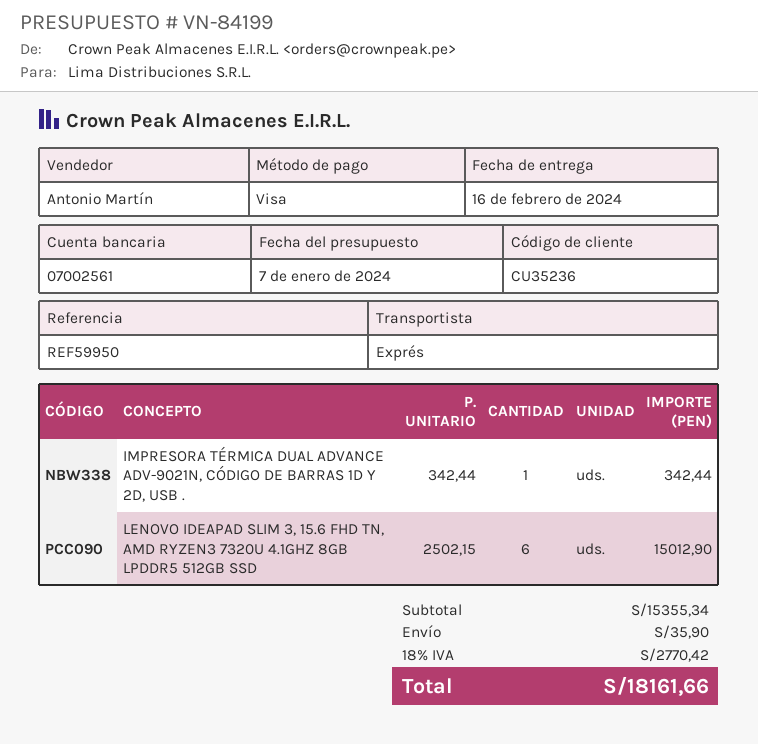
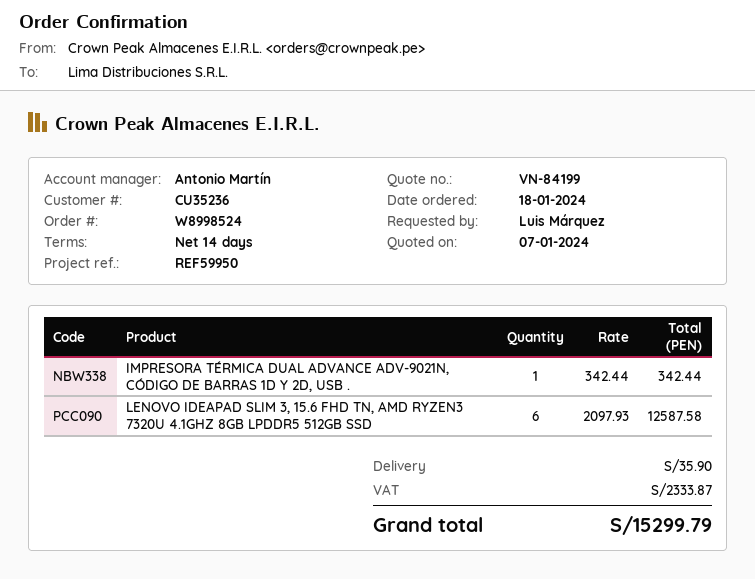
LENOVO IDEAPAD SLIM 3, 15.6 FHD TN, AMD RYZEN3 7320U 4.1GHZ 8GB LPDDR5 512GB SSD: 6 x 2502.15 = 15012.90 -> 6 x 2097.93 = 12587.58
tax: 2770.42 -> 2333.87
total: 18161.66 -> 15299.79

